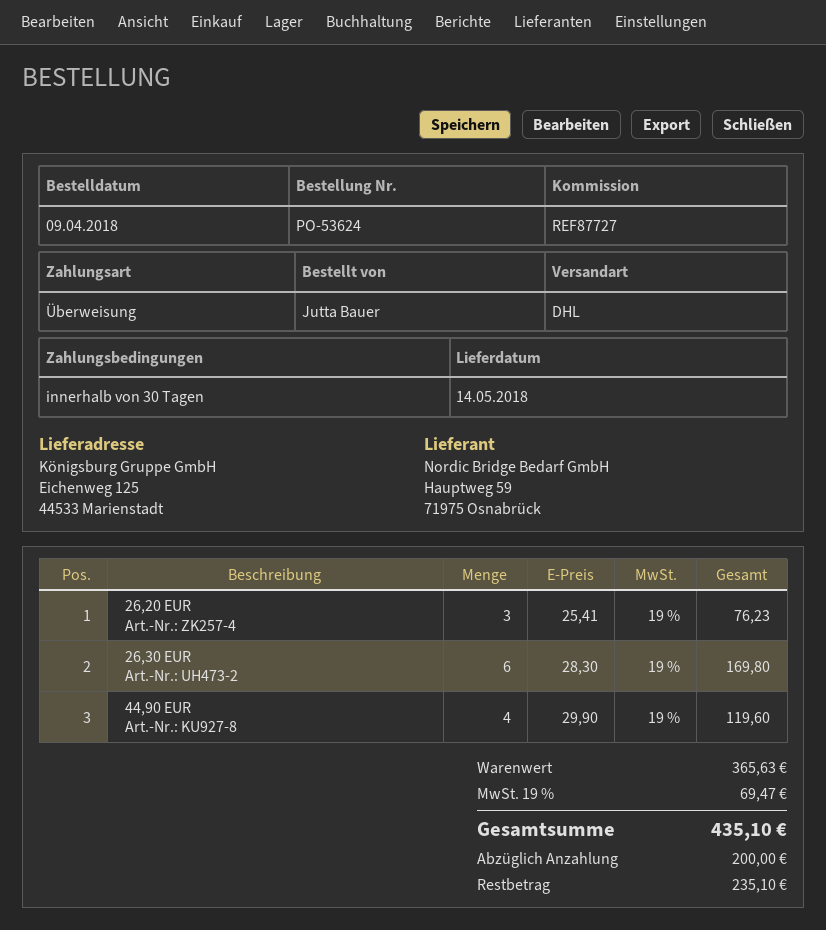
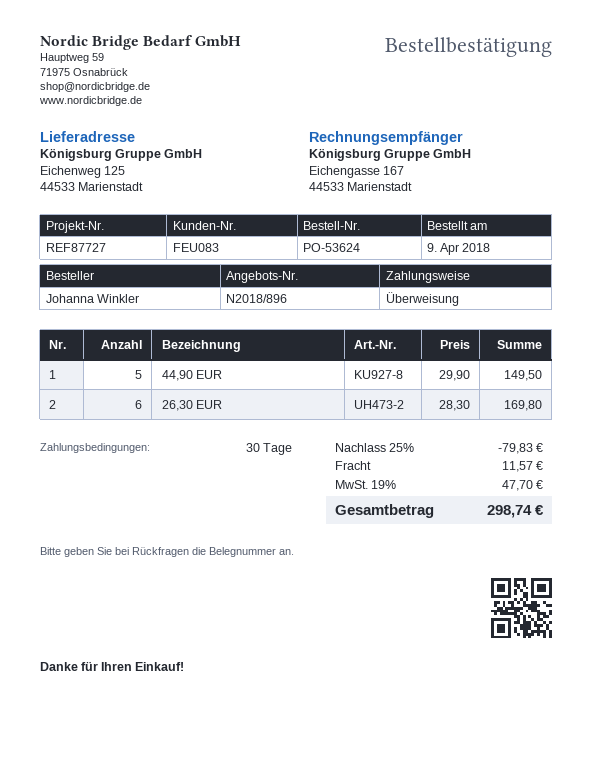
ordered by: Jutta Bauer -> Johanna Winkler
26,20 EUR: 3 x 25.41 = 76.23 -> none
44,90 EUR: 4 x 29.90 = 119.60 -> 5 x 29.90 = 149.50
discount: none -> 25% = 79.83
shipping: none -> 11.57
tax: 19% = 69.47 -> 19% = 47.70
total: 435.10 -> 298.74

